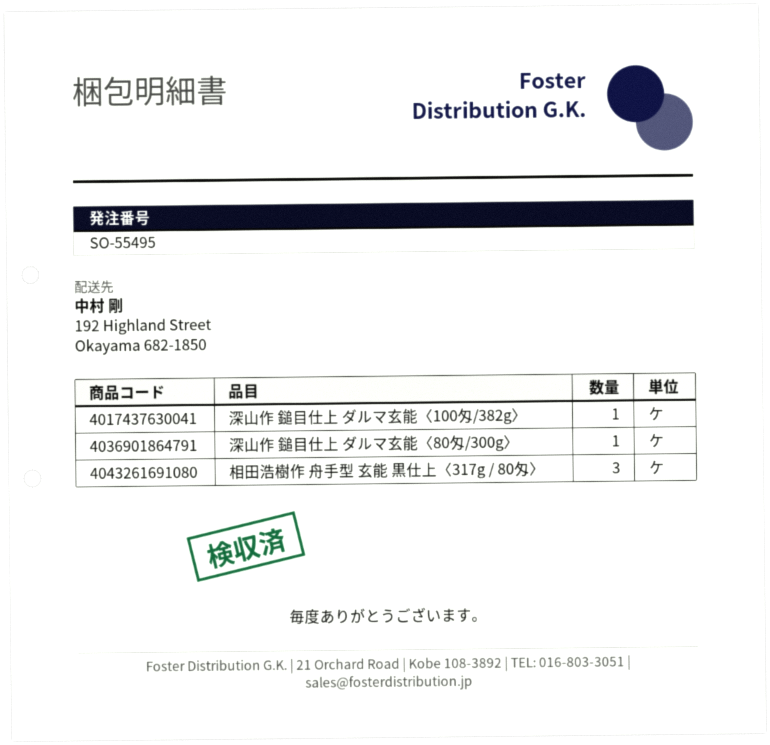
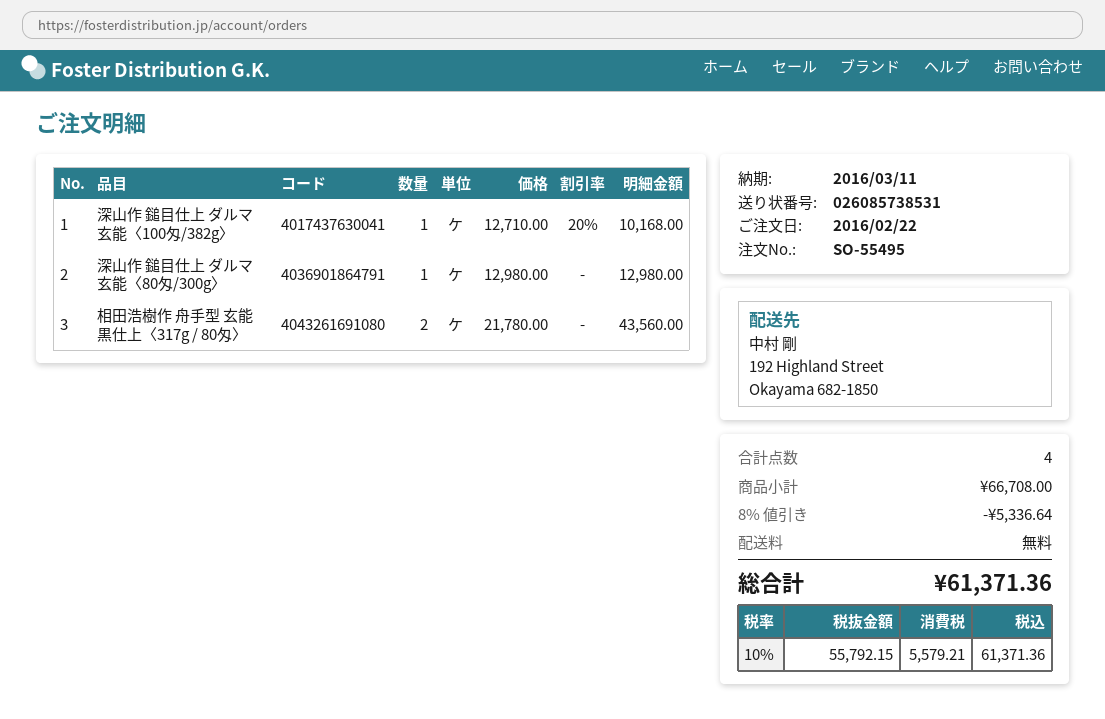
相田浩樹作 舟手型 玄能 黒仕上〈317g / 80匁〉: 3 -> 2

